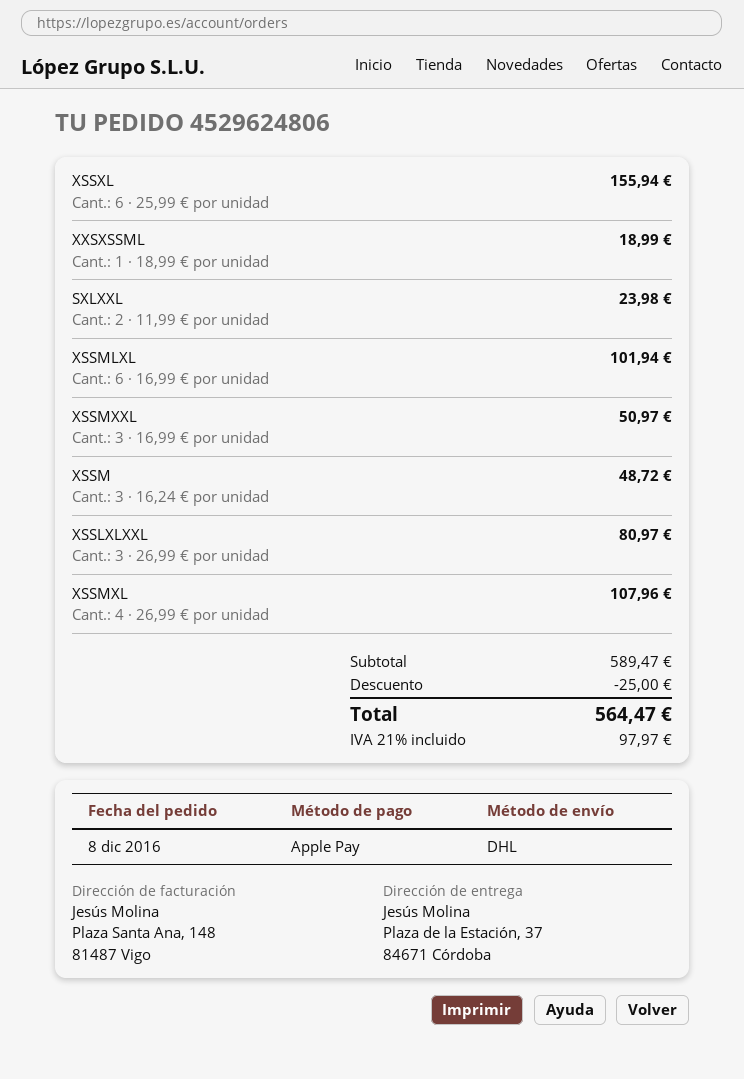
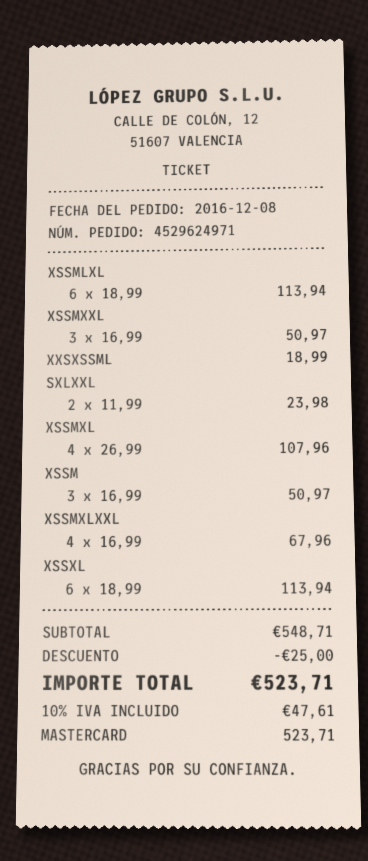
order number: 4529624806 -> 4529624971
payment method: Apple Pay -> Mastercard
XSSXL: 6 x 25.99 = 155.94 -> 6 x 18.99 = 113.94
XSSMLXL: 6 x 16.99 = 101.94 -> 6 x 18.99 = 113.94
XSSM: 3 x 16.24 = 48.72 -> 3 x 16.99 = 50.97
XSSLXLXXL: 3 x 26.99 = 80.97 -> none
XSSMXLXXL: none -> 4 x 16.99 = 67.96
subtotal: 589.47 -> 548.71
tax: 21% = 97.97 -> 10% = 47.61
total: 564.47 -> 523.71

